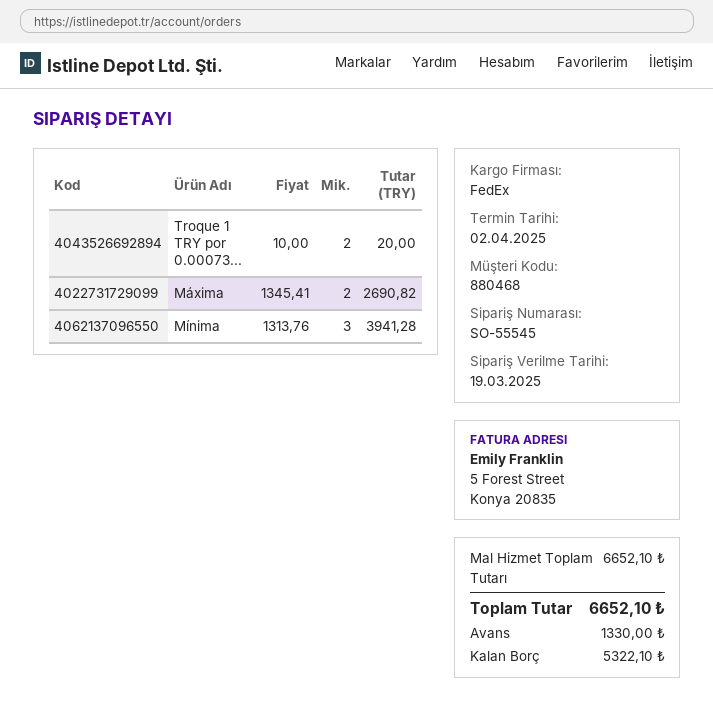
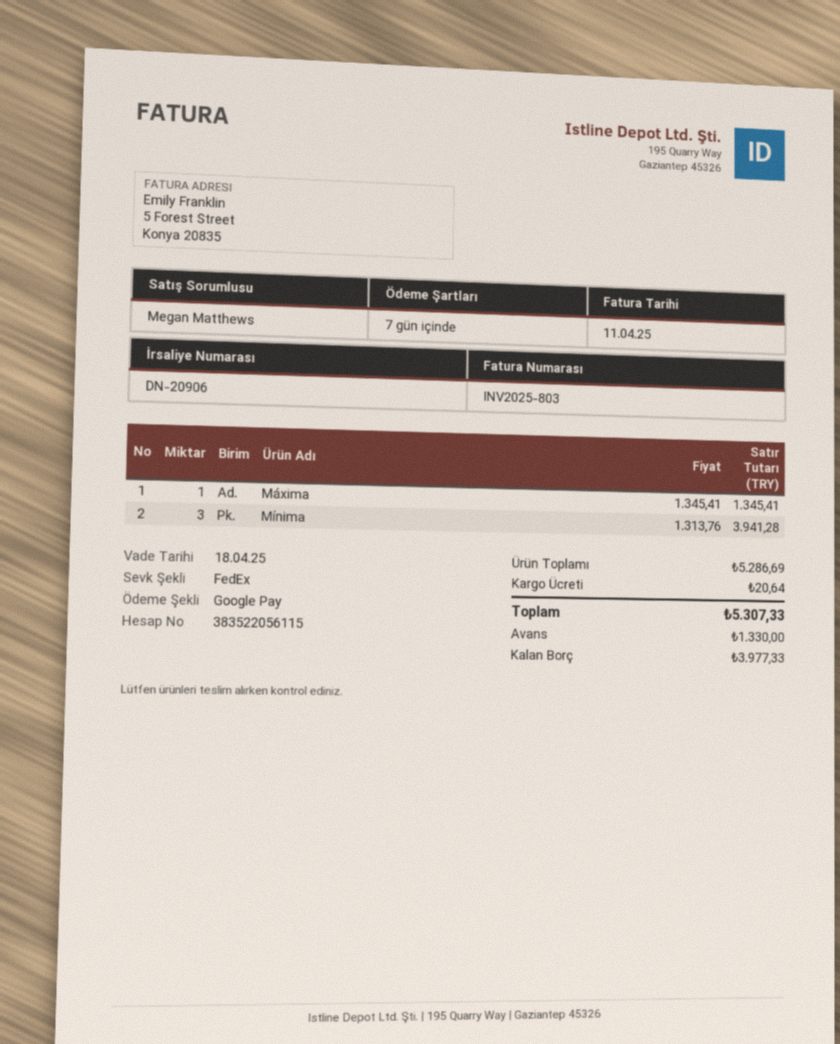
Troque 1 TRY por 0.00073...: 2 x 10.00 = 20.00 -> none
Máxima: 2 x 1345.41 = 2690.82 -> 1 x 1345.41 = 1345.41
subtotal: 6652.10 -> 5286.69
shipping: none -> 20.64
total: 6652.10 -> 5307.33
balance: 5322.10 -> 3977.33

